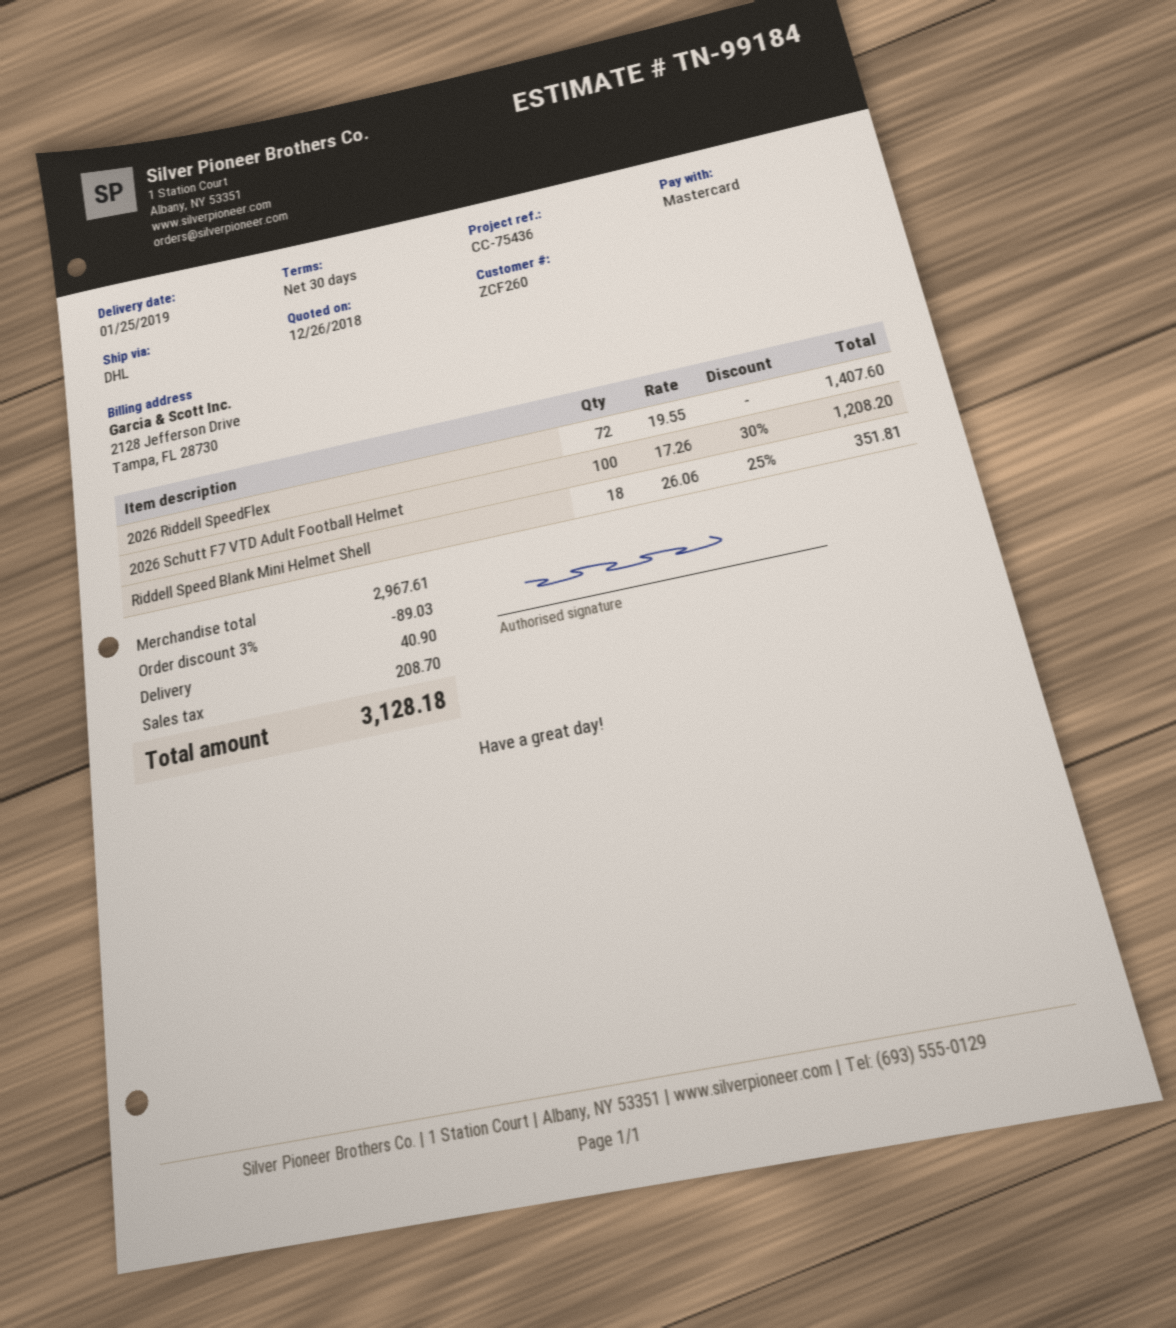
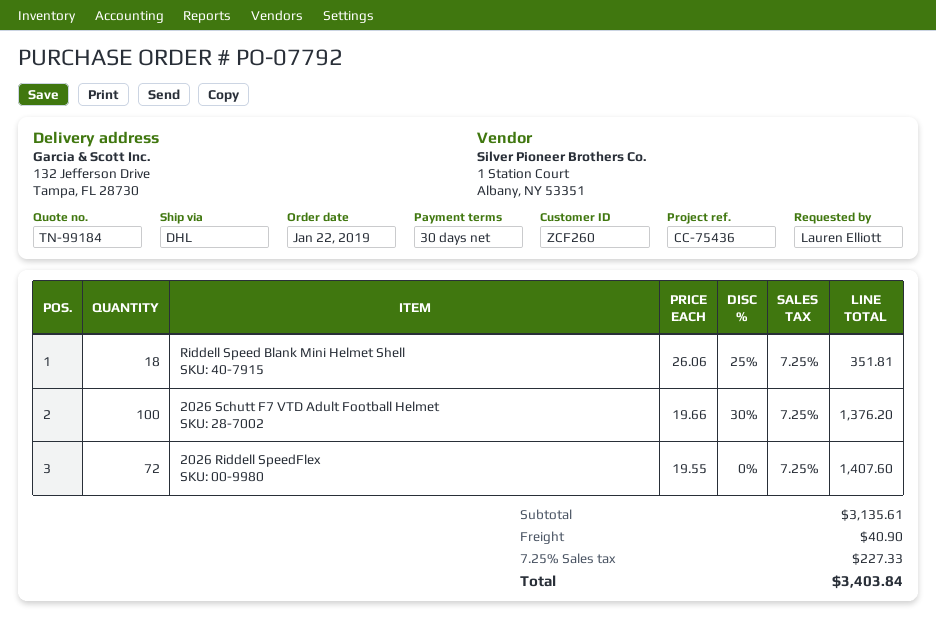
2026 Schutt F7 VTD Adult Football Helmet: 100 x 17.26 - 30% = 1208.20 -> 100 x 19.66 - 30% = 1376.20
subtotal: 2967.61 -> 3135.61
discount: 3% = 89.03 -> none
tax: 208.70 -> 227.33
total: 3128.18 -> 3403.84

